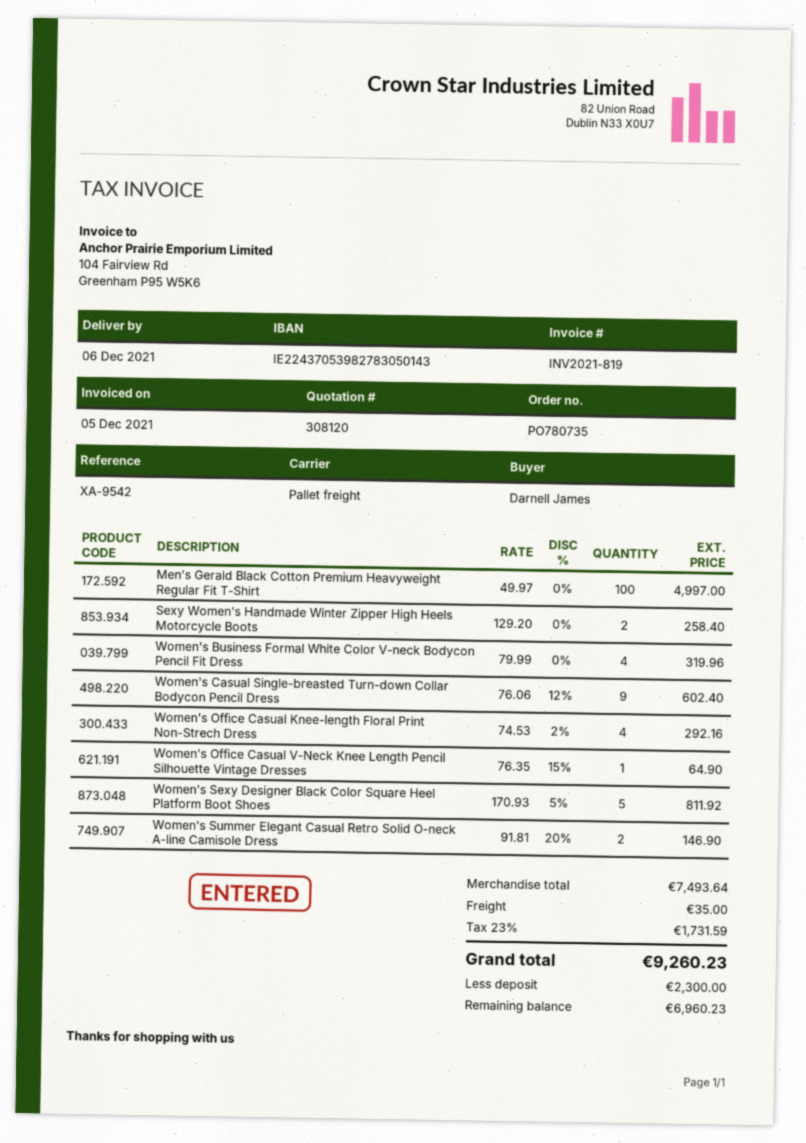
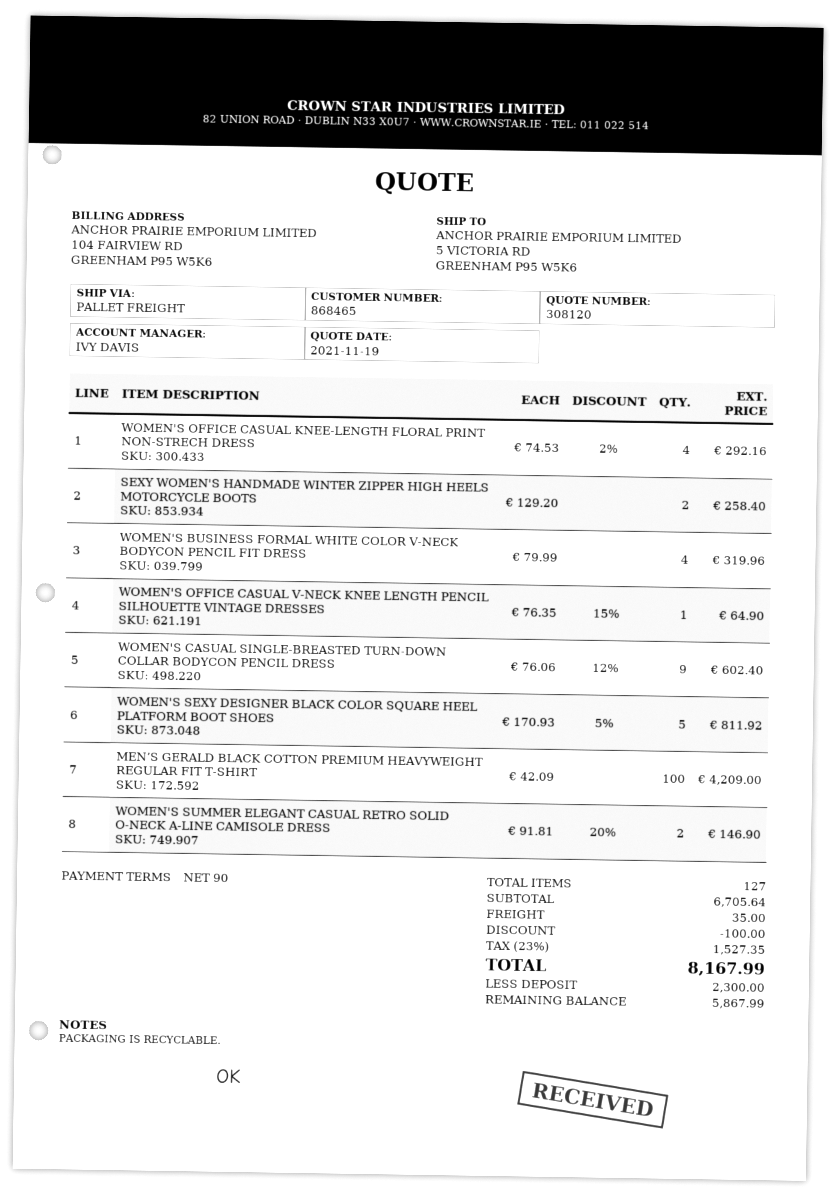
Men’s Gerald Black Cotton Premium Heavyweight Regular Fit T-Shirt: 100 x 49.97 = 4997.00 -> 100 x 42.09 = 4209.00
subtotal: 7493.64 -> 6705.64
discount: none -> 100.00
tax: 23% = 1731.59 -> 23% = 1527.35
total: 9260.23 -> 8167.99
balance: 6960.23 -> 5867.99

